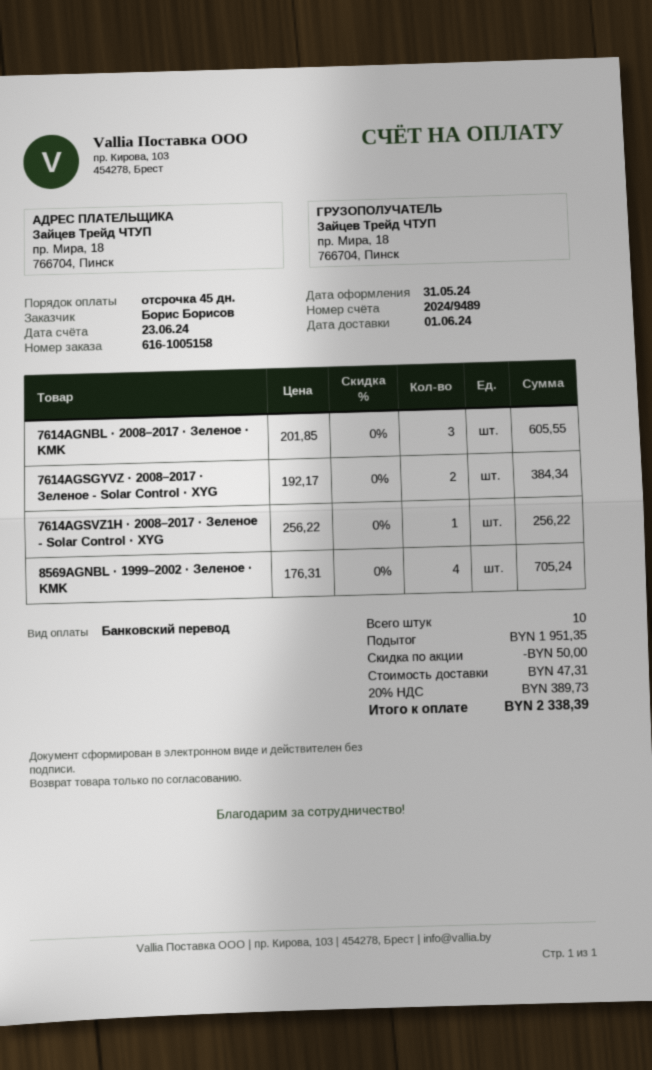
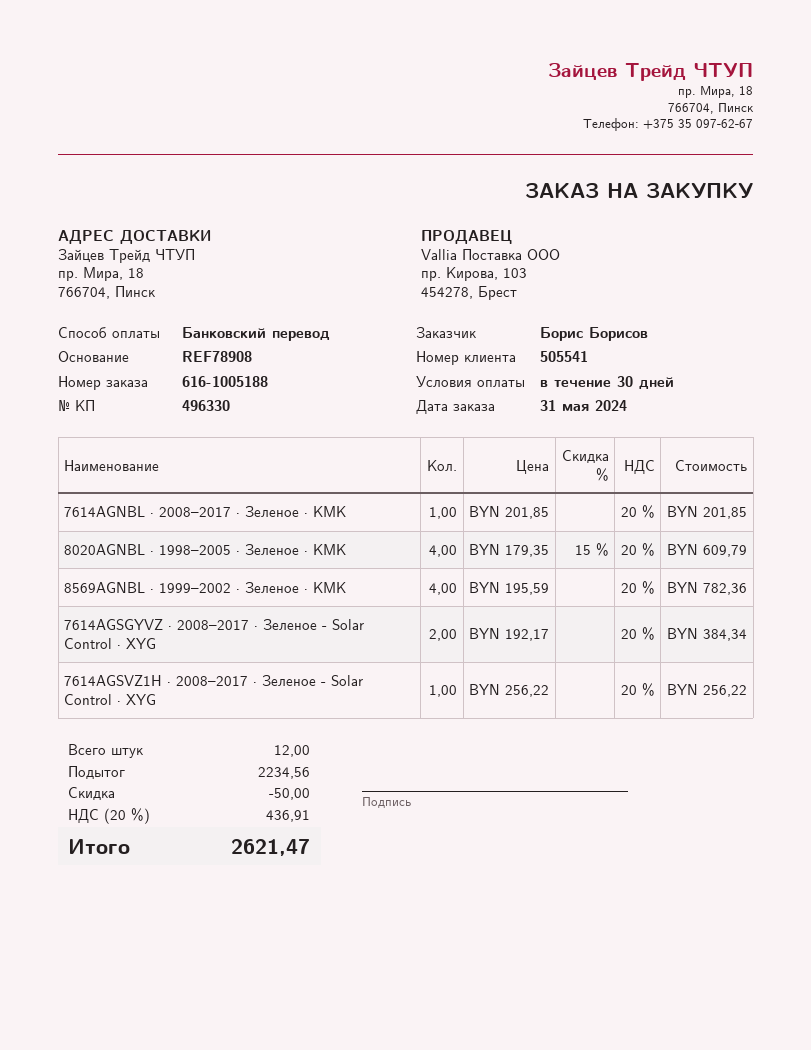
order number: 616-1005158 -> 616-1005188
payment terms: 45 days -> 30 days
7614AGNBL · 2008–2017 · Зеленое · KMK: 3 x 201.85 = 605.55 -> 1 x 201.85 = 201.85
8569AGNBL · 1999–2002 · Зеленое · KMK: 4 x 176.31 = 705.24 -> 4 x 195.59 = 782.36
8020AGNBL · 1998–2005 · Зеленое · KMK: none -> 4 x 179.35 - 15% = 609.79
total quantity: 10 -> 12
subtotal: 1951.35 -> 2234.56
shipping: 47.31 -> none
tax: 20% = 389.73 -> 20% = 436.91
total: 2338.39 -> 2621.47

